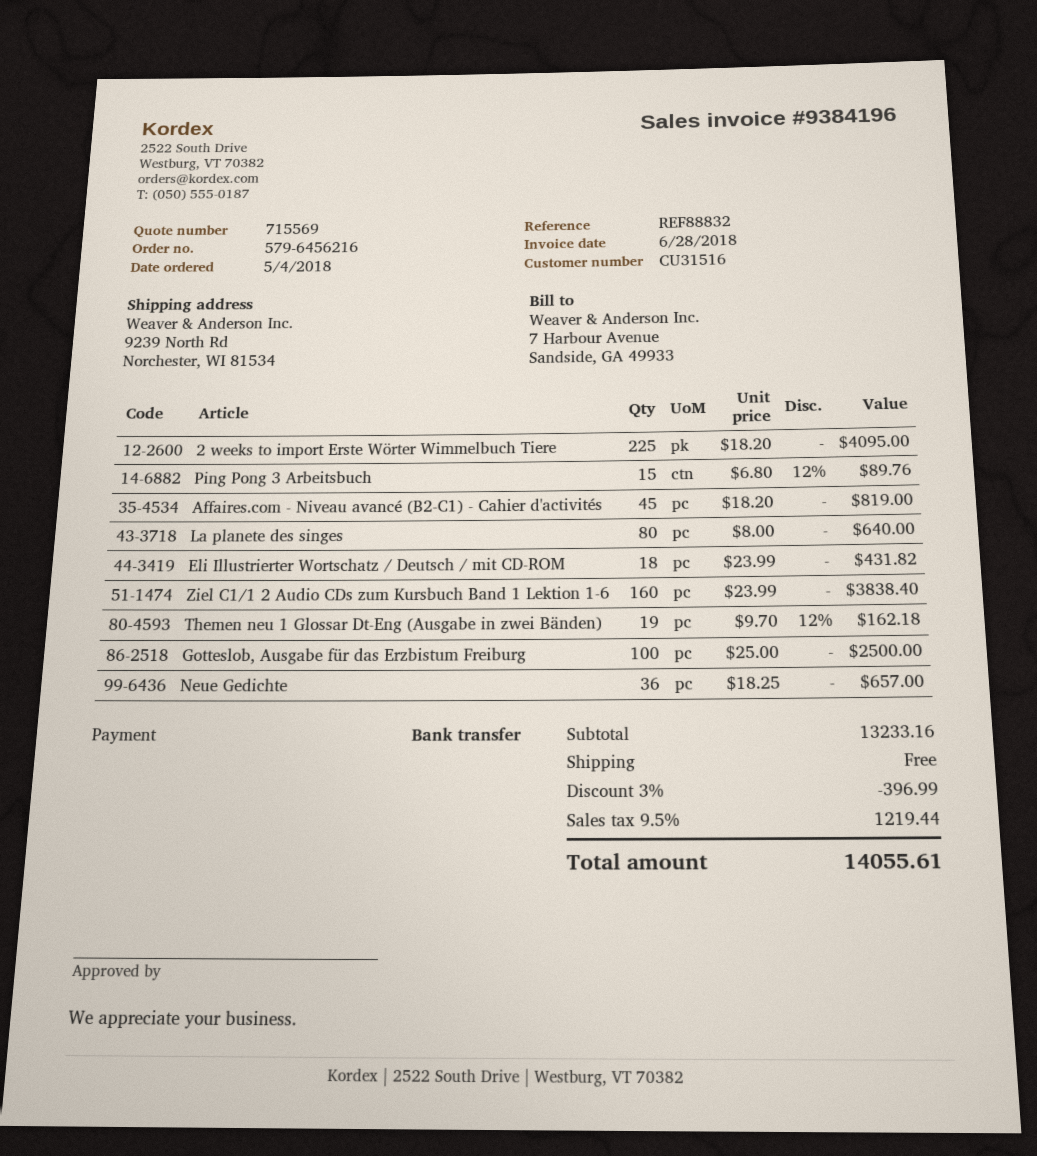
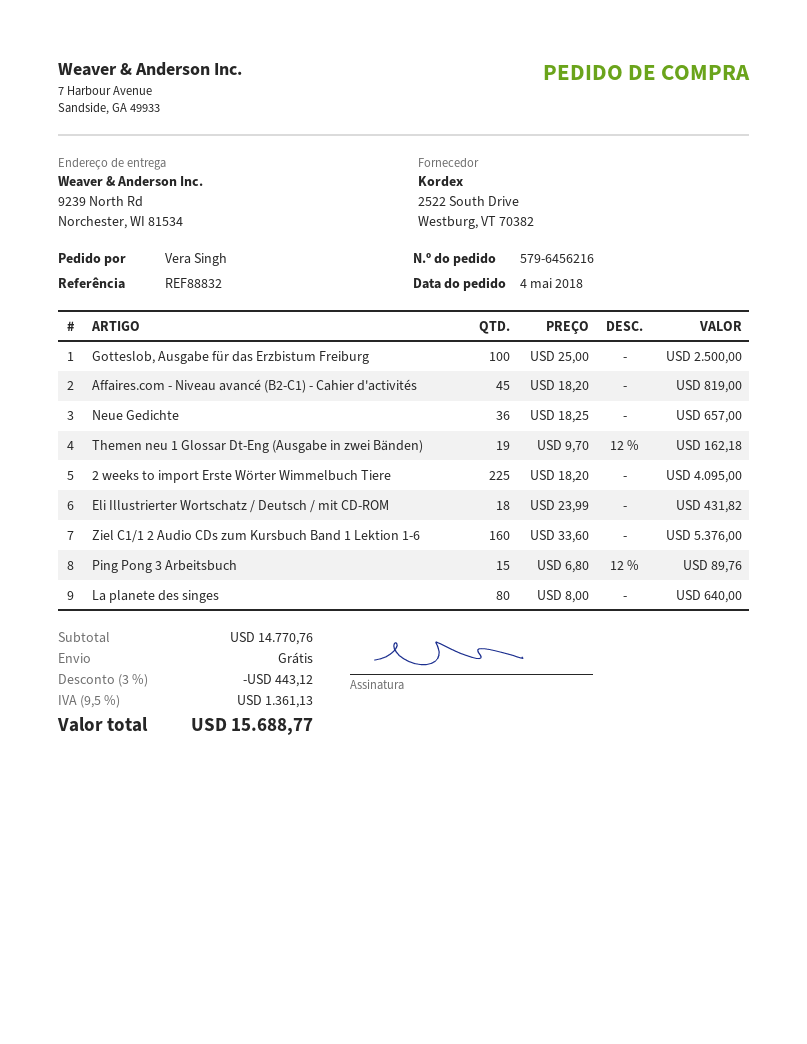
Ziel C1/1 2 Audio CDs zum Kursbuch Band 1 Lektion 1-6: 160 x 23.99 = 3838.40 -> 160 x 33.60 = 5376.00
subtotal: 13233.16 -> 14770.76
discount: 3% = 396.99 -> 3% = 443.12
tax: 9.5% = 1219.44 -> 9.5% = 1361.13
total: 14055.61 -> 15688.77

